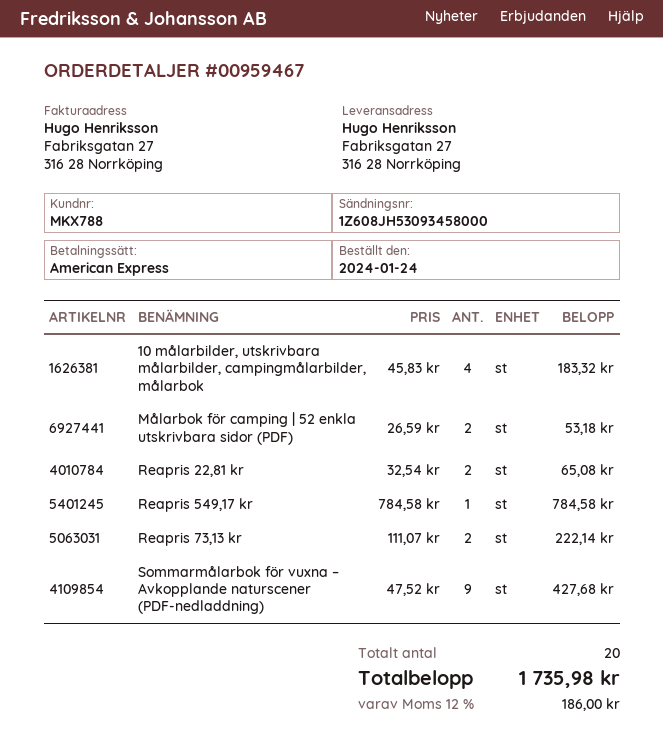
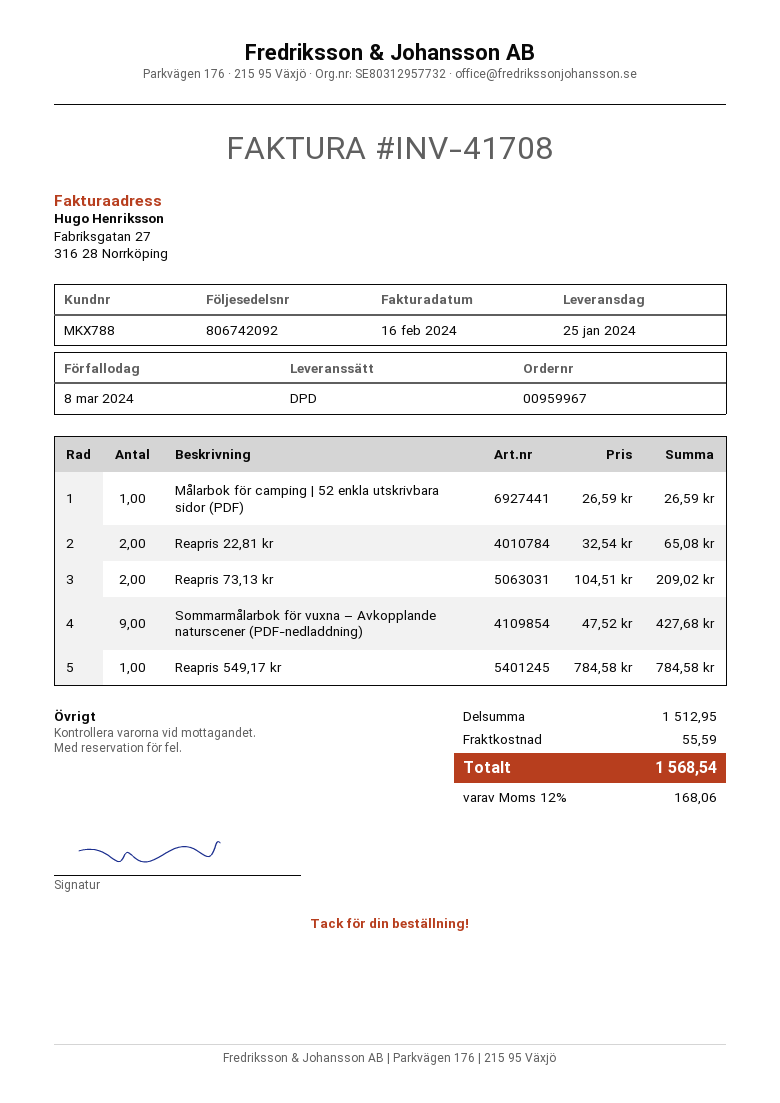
order number: 00959467 -> 00959967
10 målarbilder, utskrivbara målarbilder, campingmålarbilder, målarbok: 4 x 45.83 = 183.32 -> none
Målarbok för camping | 52 enkla utskrivbara sidor (PDF): 2 x 26.59 = 53.18 -> 1 x 26.59 = 26.59
Reapris 73,13 kr: 2 x 111.07 = 222.14 -> 2 x 104.51 = 209.02
shipping: none -> 55.59
tax: 12% = 186.00 -> 12% = 168.06
total: 1735.98 -> 1568.54

